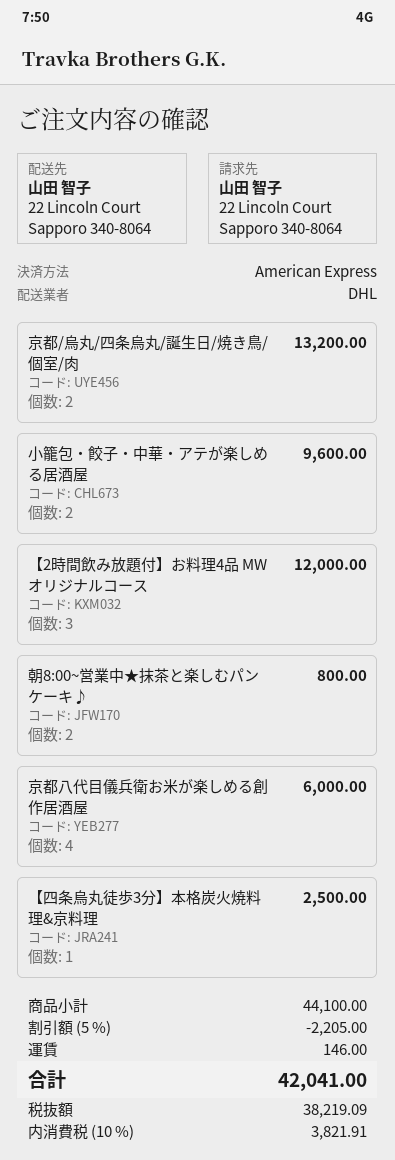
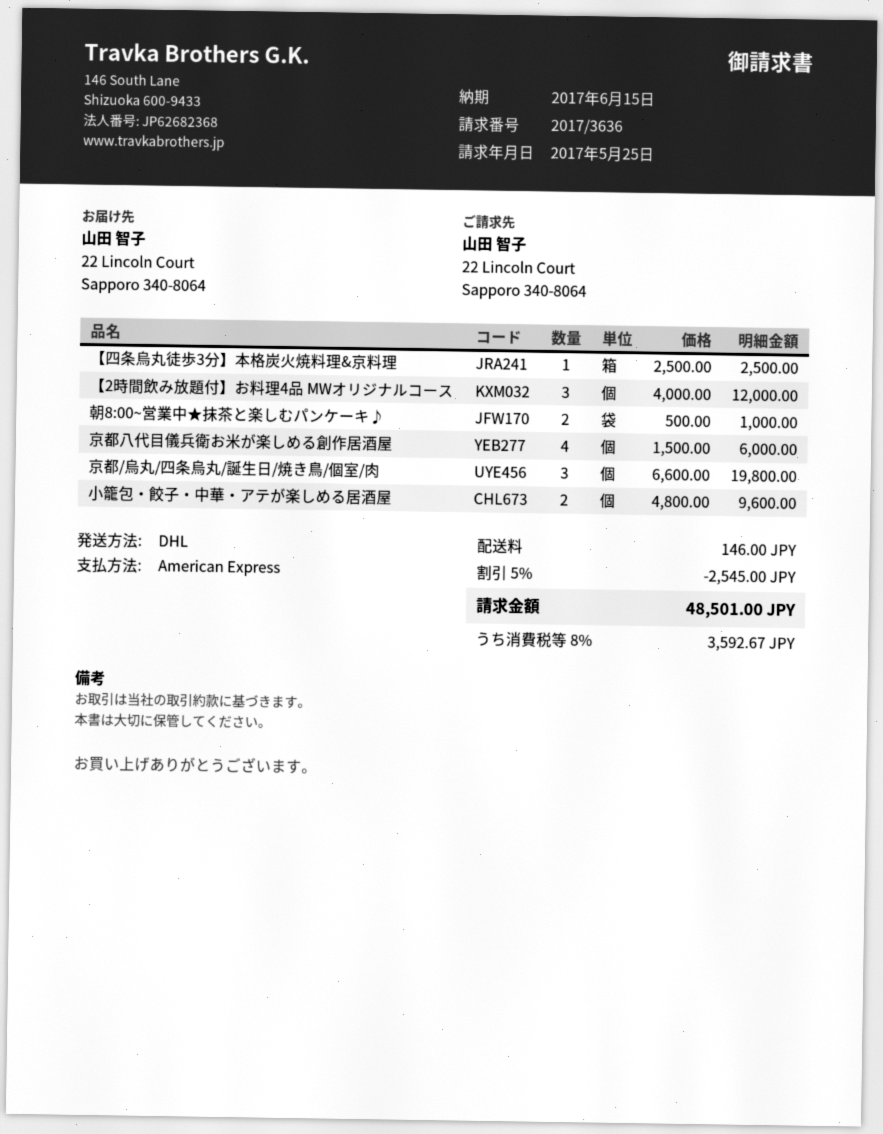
京都/烏丸/四条烏丸/誕生日/焼き鳥/個室/肉: 2 for 13200.00 -> 3 for 19800.00
朝8:00~営業中★抹茶と楽しむパンケーキ♪: 2 for 800.00 -> 2 for 1000.00
discount: 5% = 2205.00 -> 5% = 2545.00
tax: 10% = 3821.91 -> 8% = 3592.67
total: 42041.00 -> 48501.00

